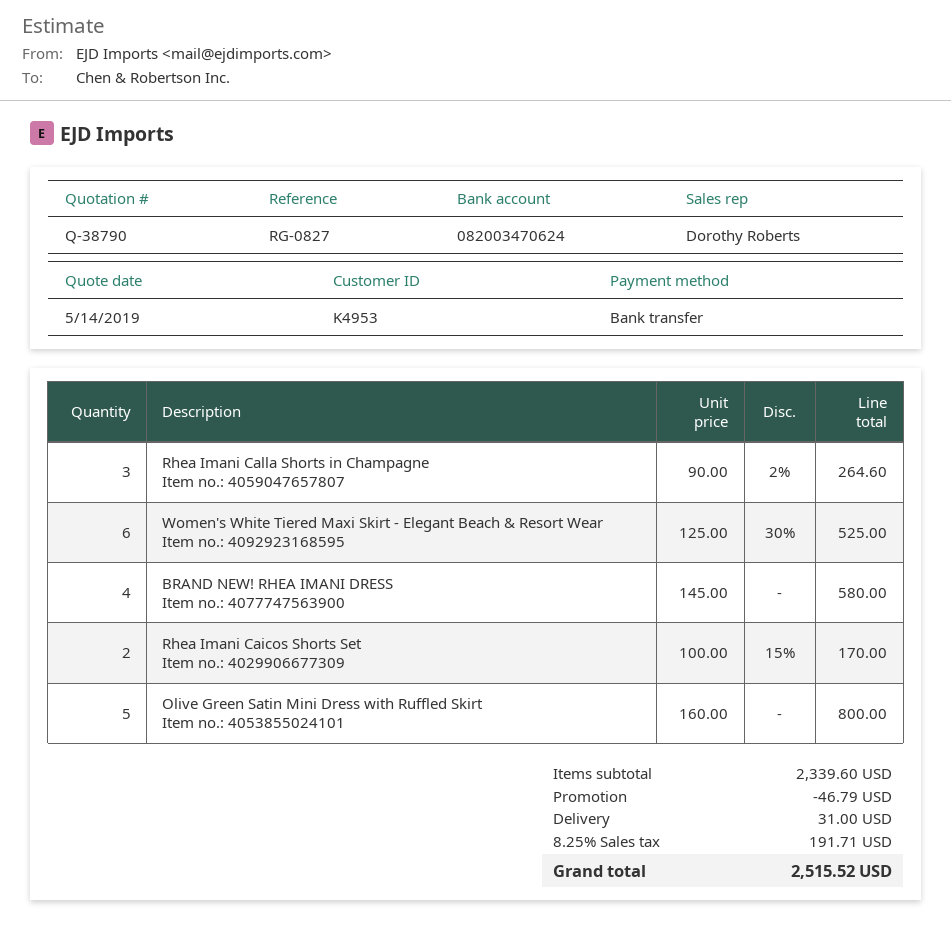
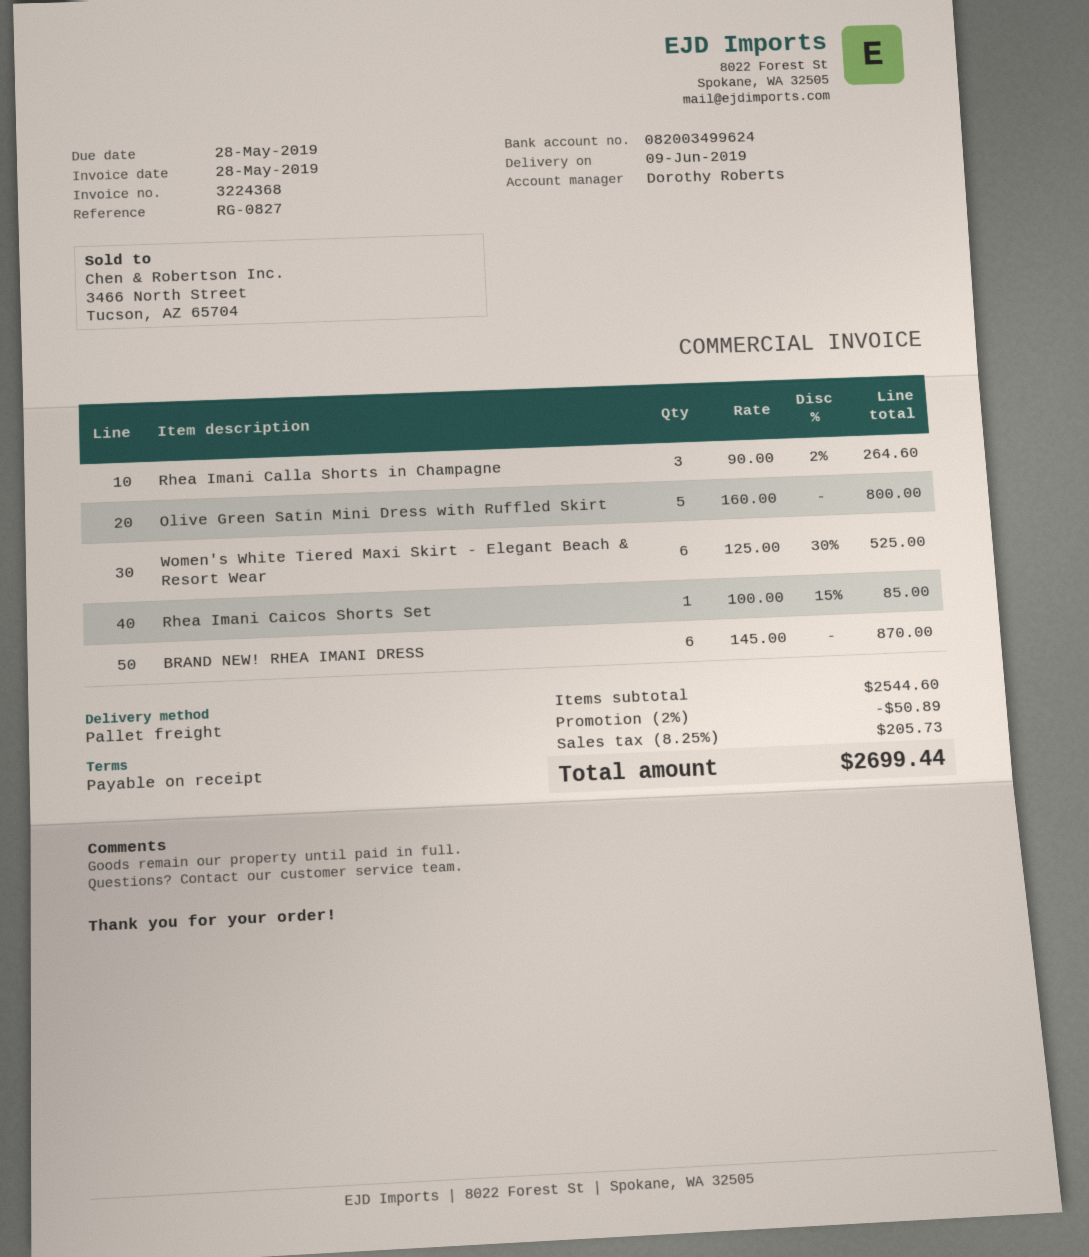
bank account: 082003470624 -> 082003499624
BRAND NEW! RHEA IMANI DRESS: 4 x 145.00 = 580.00 -> 6 x 145.00 = 870.00
Rhea Imani Caicos Shorts Set: 2 x 100.00 - 15% = 170.00 -> 1 x 100.00 - 15% = 85.00
subtotal: 2339.60 -> 2544.60
discount: 46.79 -> 50.89
shipping: 31.00 -> none
tax: 8.25% = 191.71 -> 8.25% = 205.73
total: 2515.52 -> 2699.44

